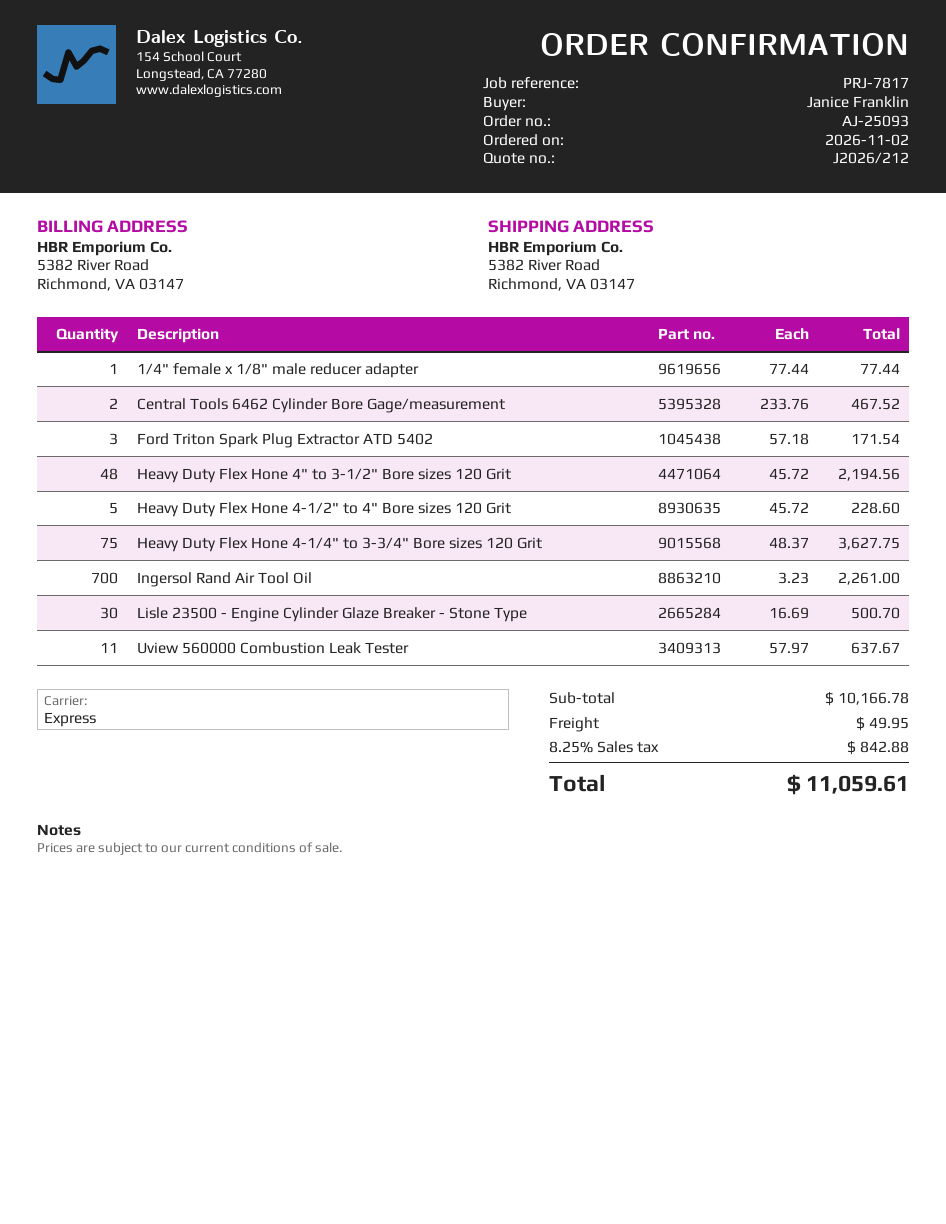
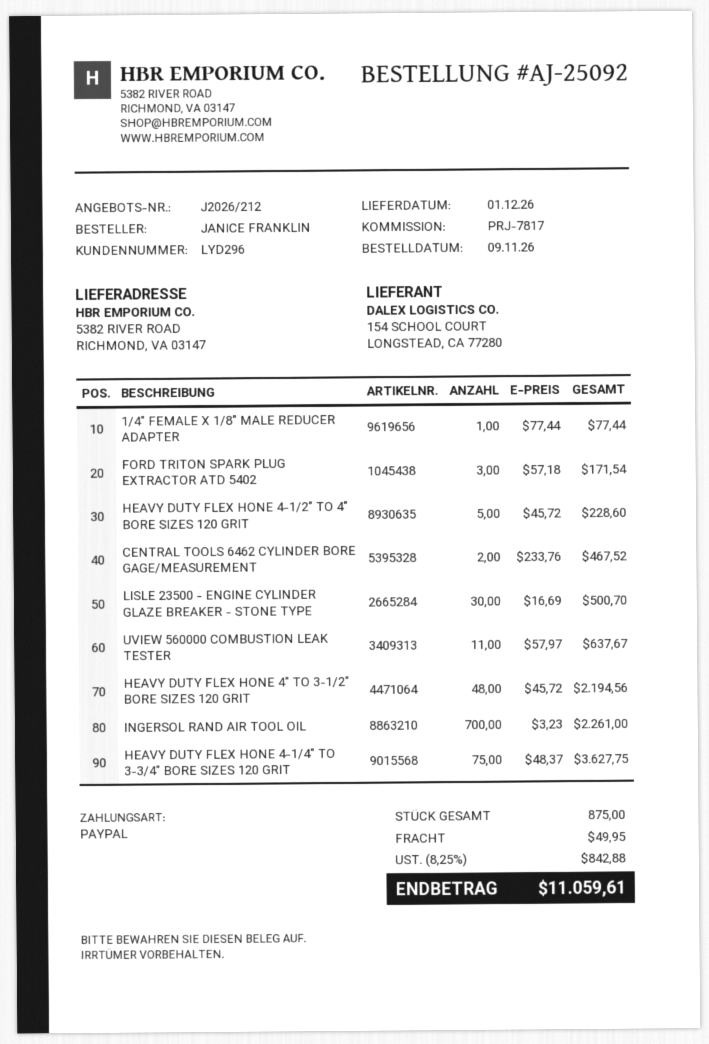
order number: AJ-25093 -> AJ-25092
order date: 2026-11-02 -> 2026-11-09

